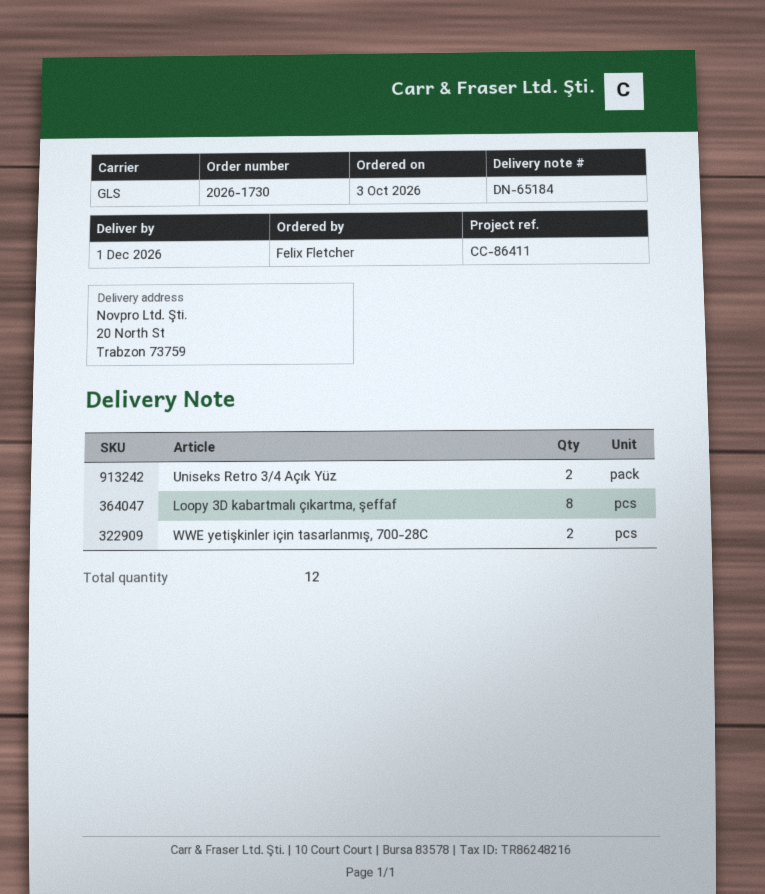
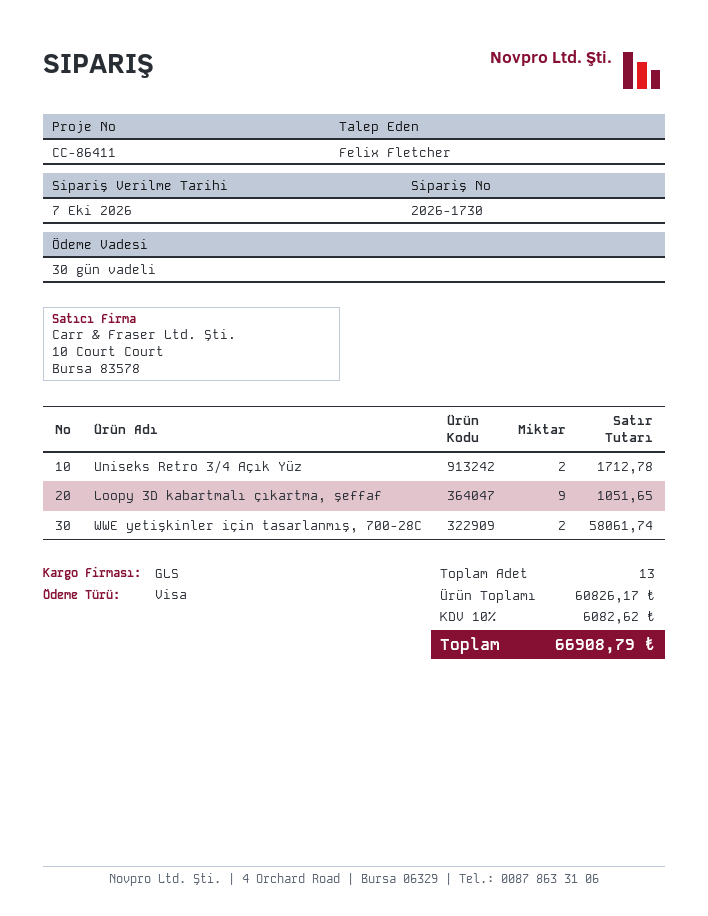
order date: 2026-10-03 -> 2026-10-07
Loopy 3D kabartmalı çıkartma, şeffaf: 8 -> 9
total quantity: 12 -> 13

